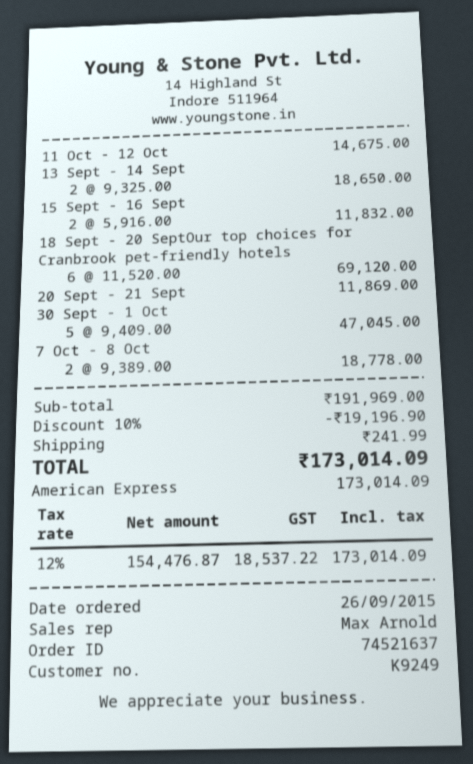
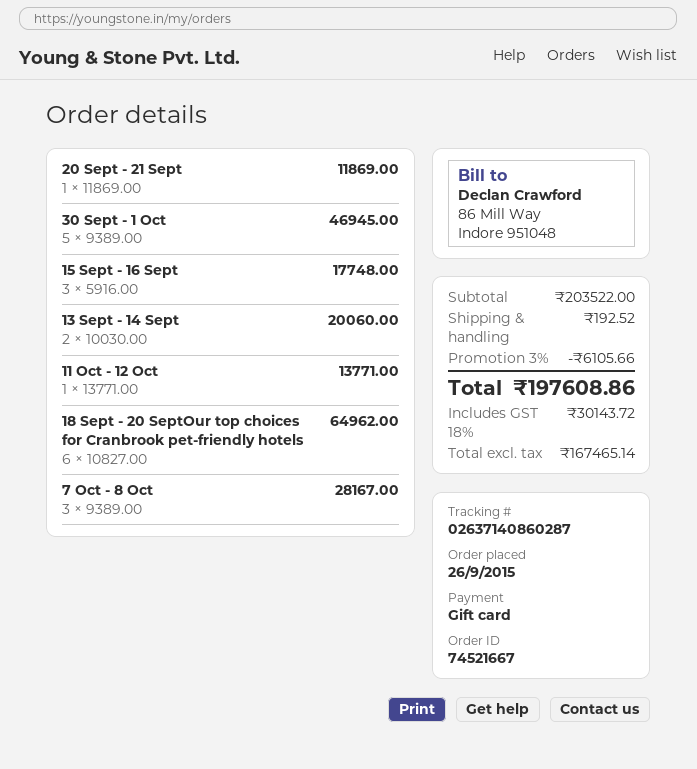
order number: 74521637 -> 74521667
payment method: American Express -> gift card
11 Oct - 12 Oct: 1 x 14675.00 = 14675.00 -> 1 x 13771.00 = 13771.00
13 Sept - 14 Sept: 2 x 9325.00 = 18650.00 -> 2 x 10030.00 = 20060.00
15 Sept - 16 Sept: 2 x 5916.00 = 11832.00 -> 3 x 5916.00 = 17748.00
18 Sept - 20 SeptOur top choices for Cranbrook pet-friendly hotels: 6 x 11520.00 = 69120.00 -> 6 x 10827.00 = 64962.00
30 Sept - 1 Oct: 5 x 9409.00 = 47045.00 -> 5 x 9389.00 = 46945.00
7 Oct - 8 Oct: 2 x 9389.00 = 18778.00 -> 3 x 9389.00 = 28167.00
subtotal: 191969.00 -> 203522.00
discount: 10% = 19196.90 -> 3% = 6105.66
shipping: 241.99 -> 192.52
net: 154476.87 -> 167465.14
tax: 12% = 18537.22 -> 18% = 30143.72
total: 173014.09 -> 197608.86

